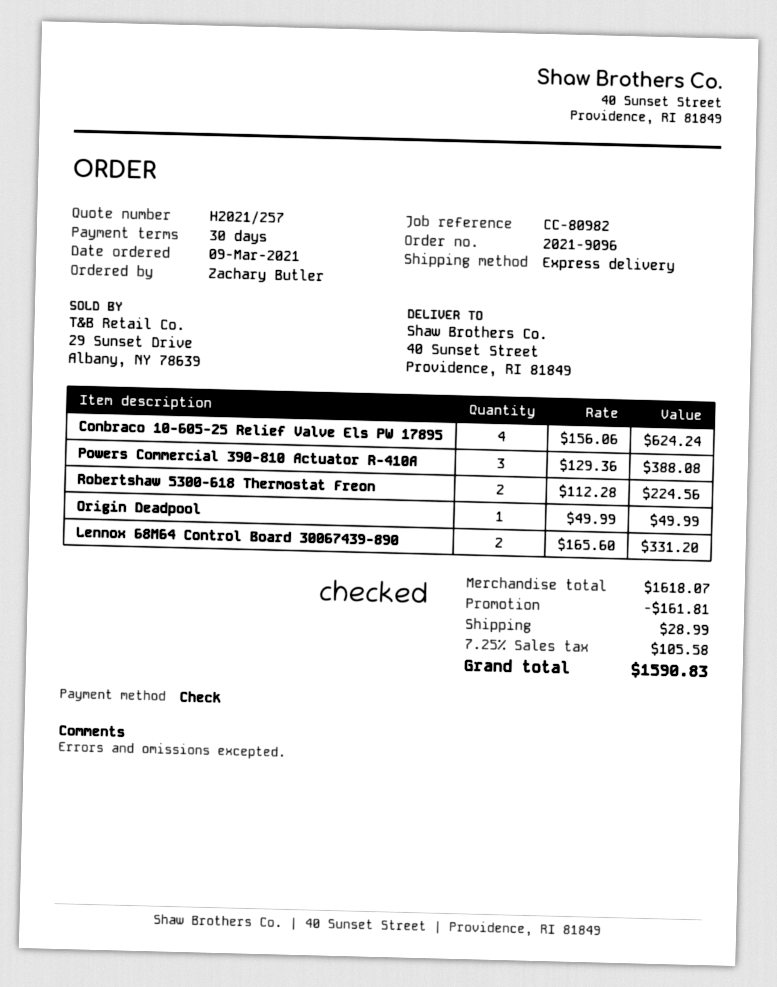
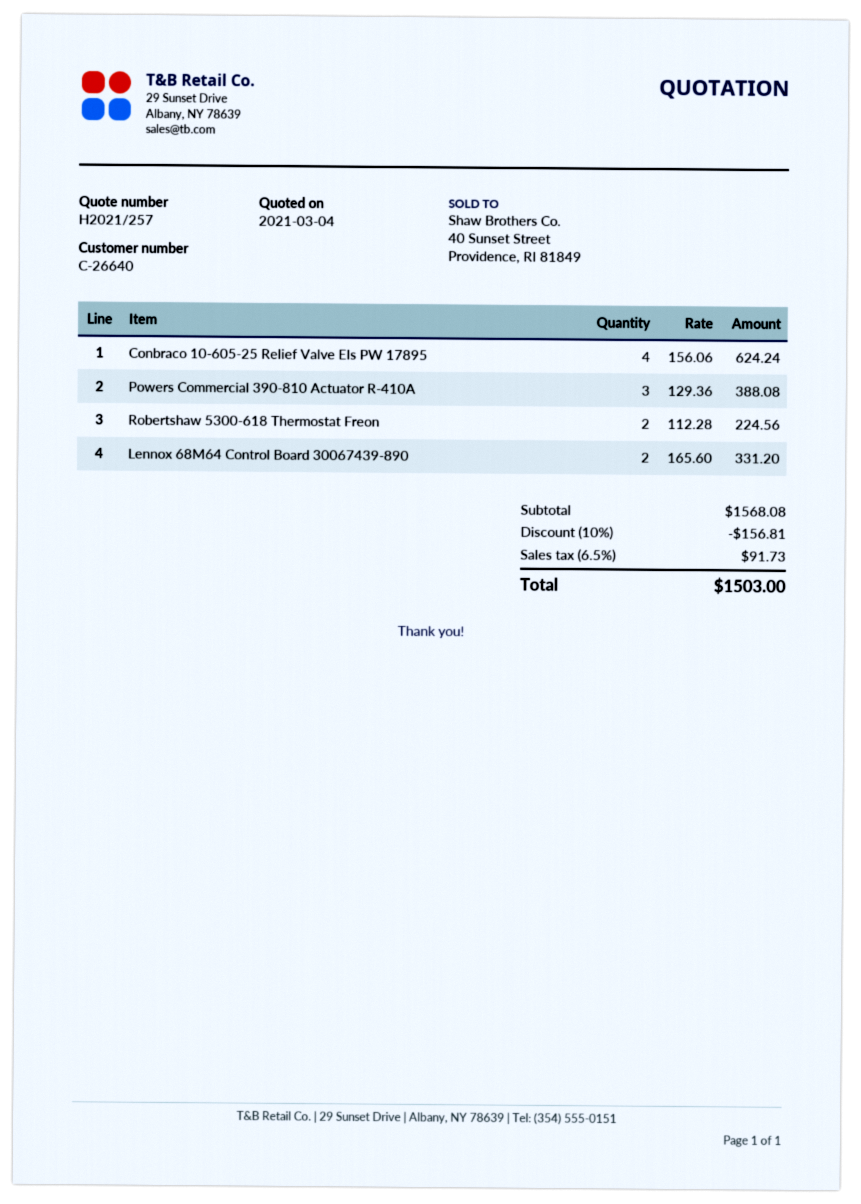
Origin Deadpool: 1 x 49.99 = 49.99 -> none
subtotal: 1618.07 -> 1568.08
discount: 161.81 -> 156.81
shipping: 28.99 -> none
tax: 7.25% = 105.58 -> 6.5% = 91.73
total: 1590.83 -> 1503.00

